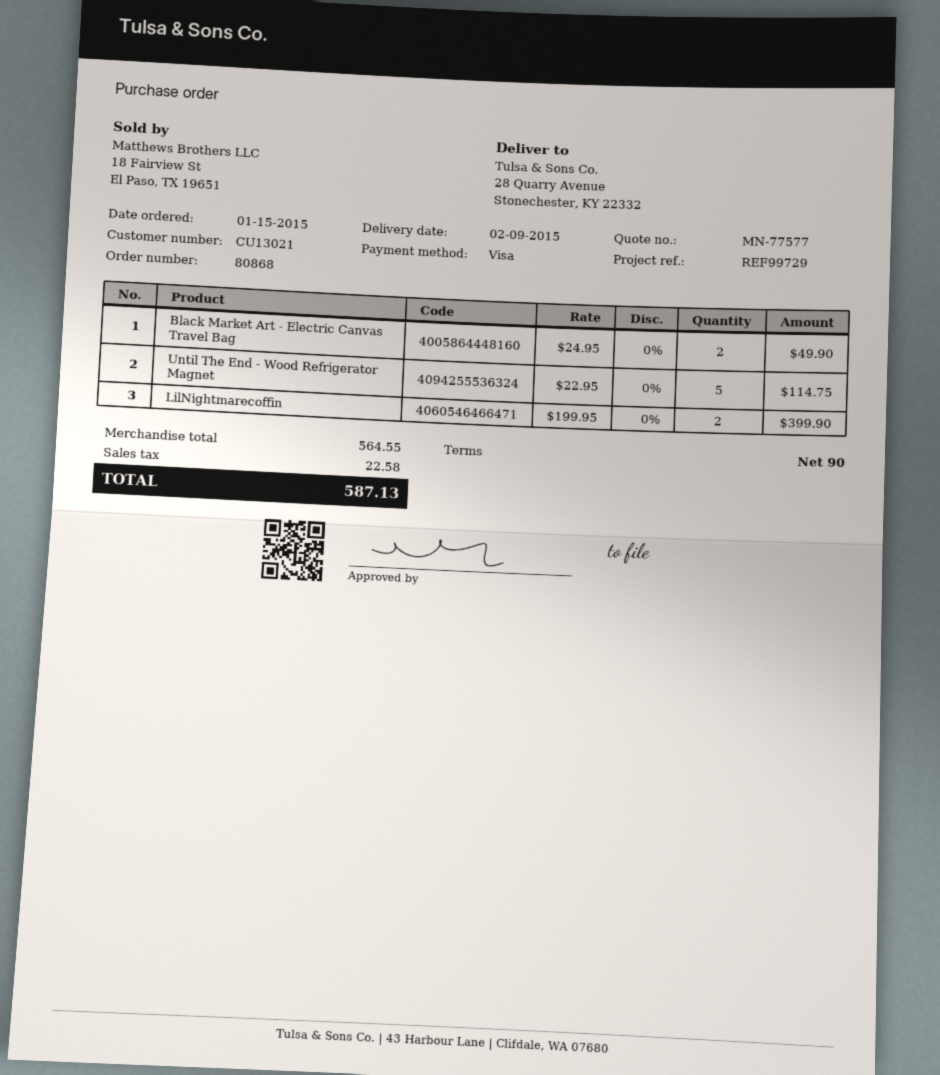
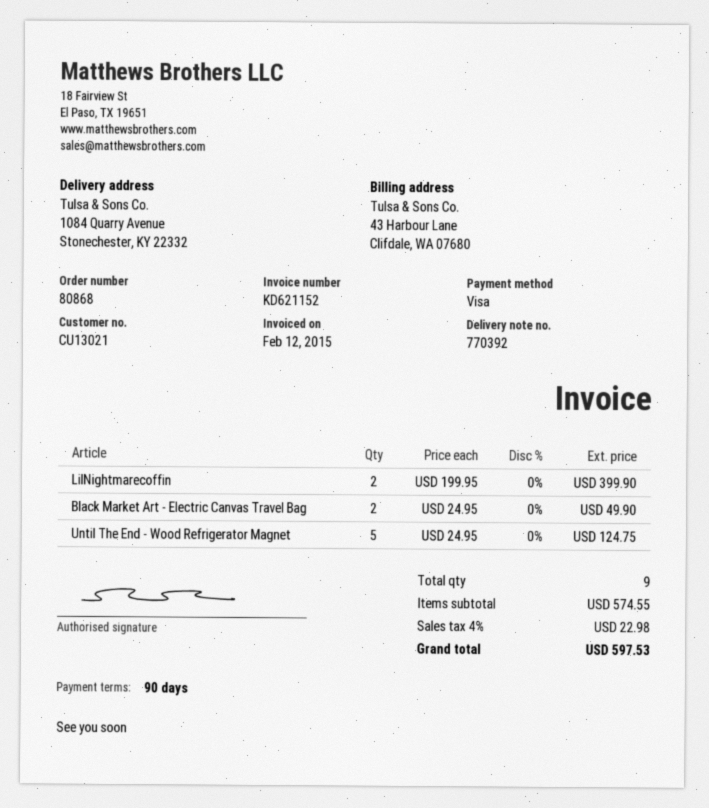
ship to: 28 Quarry Avenue, Stonechester, KY 22332 -> 1084 Quarry Avenue, Stonechester, KY 22332
Until The End - Wood Refrigerator Magnet: 5 x 22.95 = 114.75 -> 5 x 24.95 = 124.75
subtotal: 564.55 -> 574.55
tax: 22.58 -> 22.98
total: 587.13 -> 597.53

